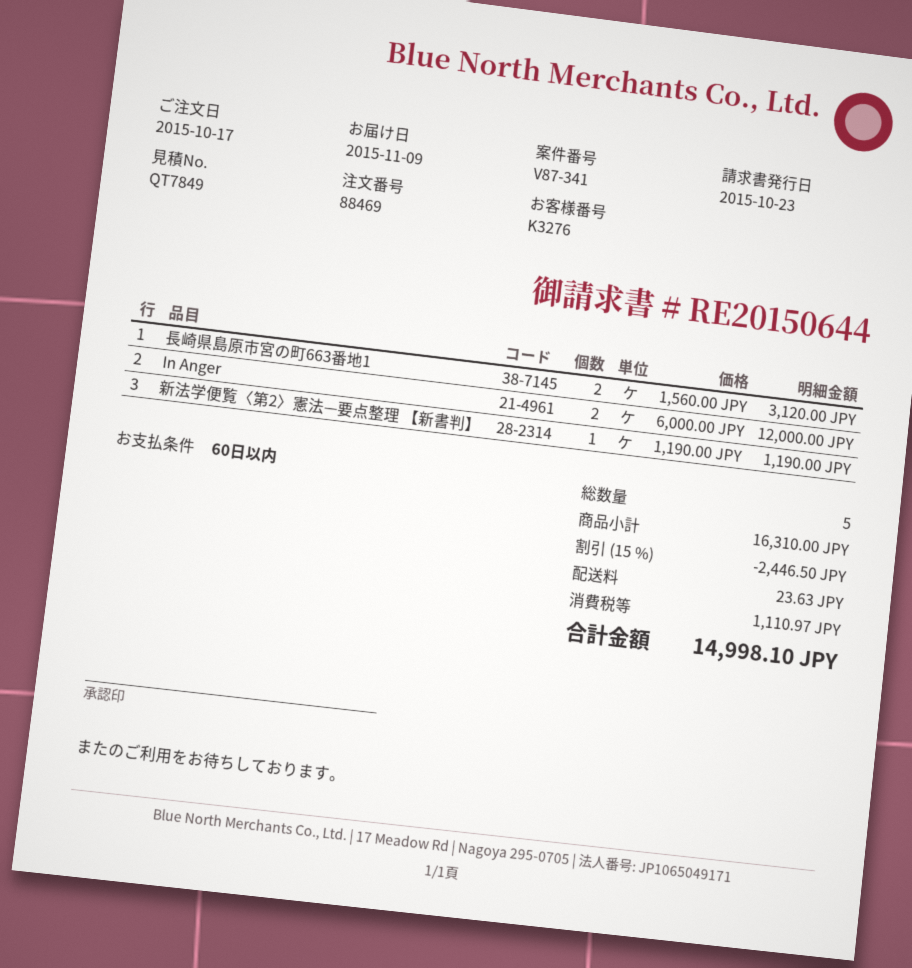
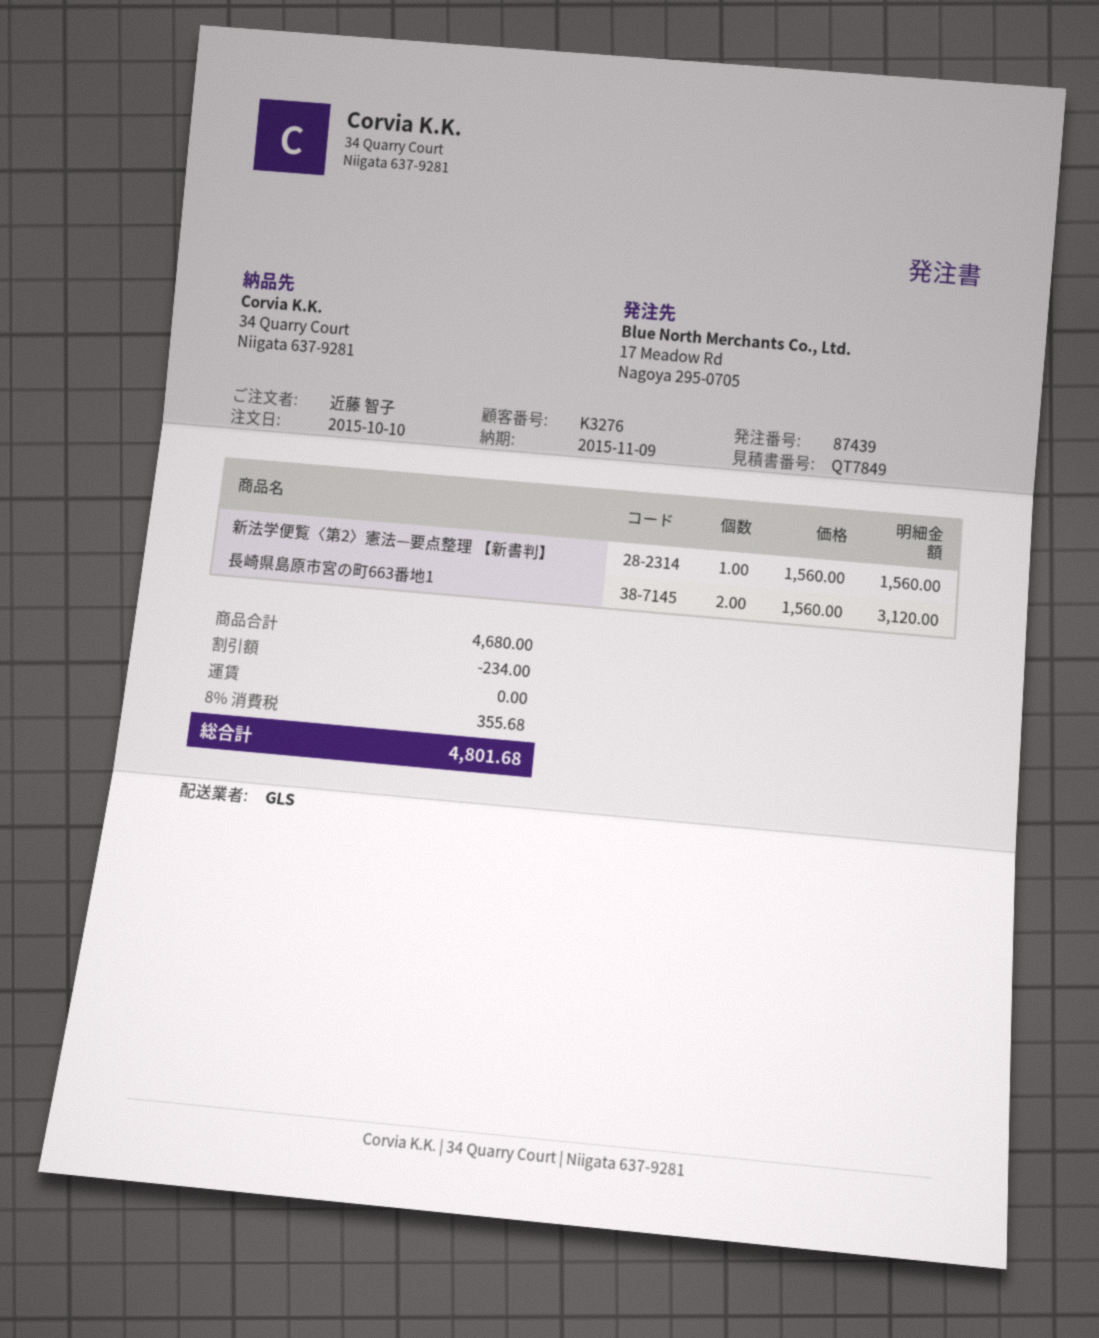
order number: 88469 -> 87439
order date: 2015-10-17 -> 2015-10-10
In Anger: 2 x 6000.00 = 12000.00 -> none
新法学便覧〈第2〉憲法—要点整理 【新書判】: 1 x 1190.00 = 1190.00 -> 1 x 1560.00 = 1560.00
subtotal: 16310.00 -> 4680.00
discount: 2446.50 -> 234.00
shipping: 23.63 -> 0.00
tax: 1110.97 -> 355.68
total: 14998.10 -> 4801.68

